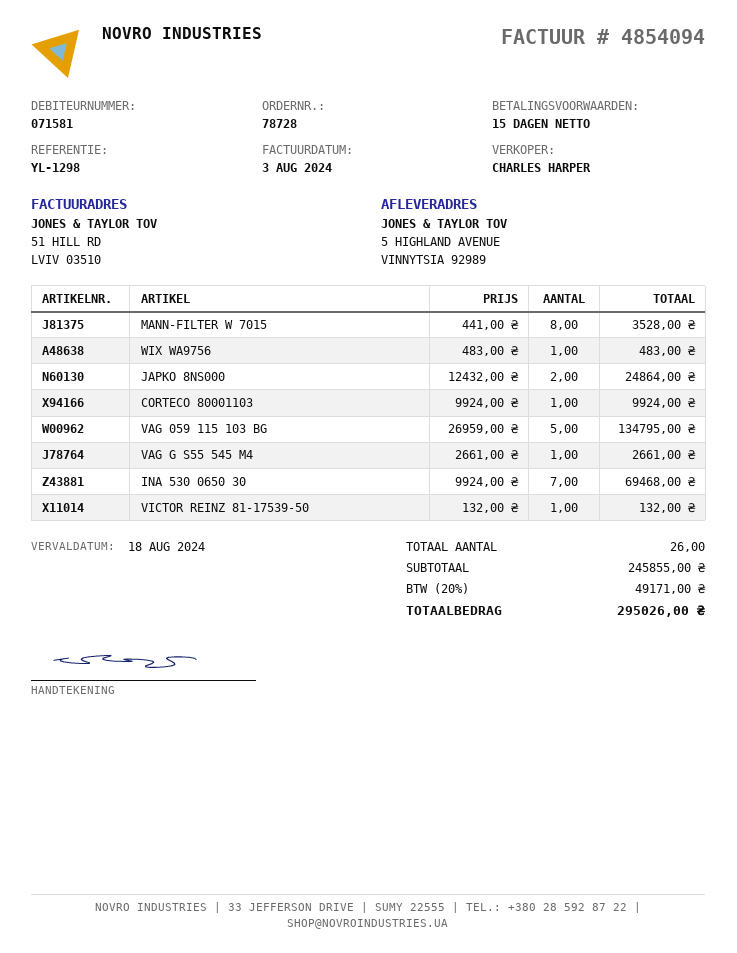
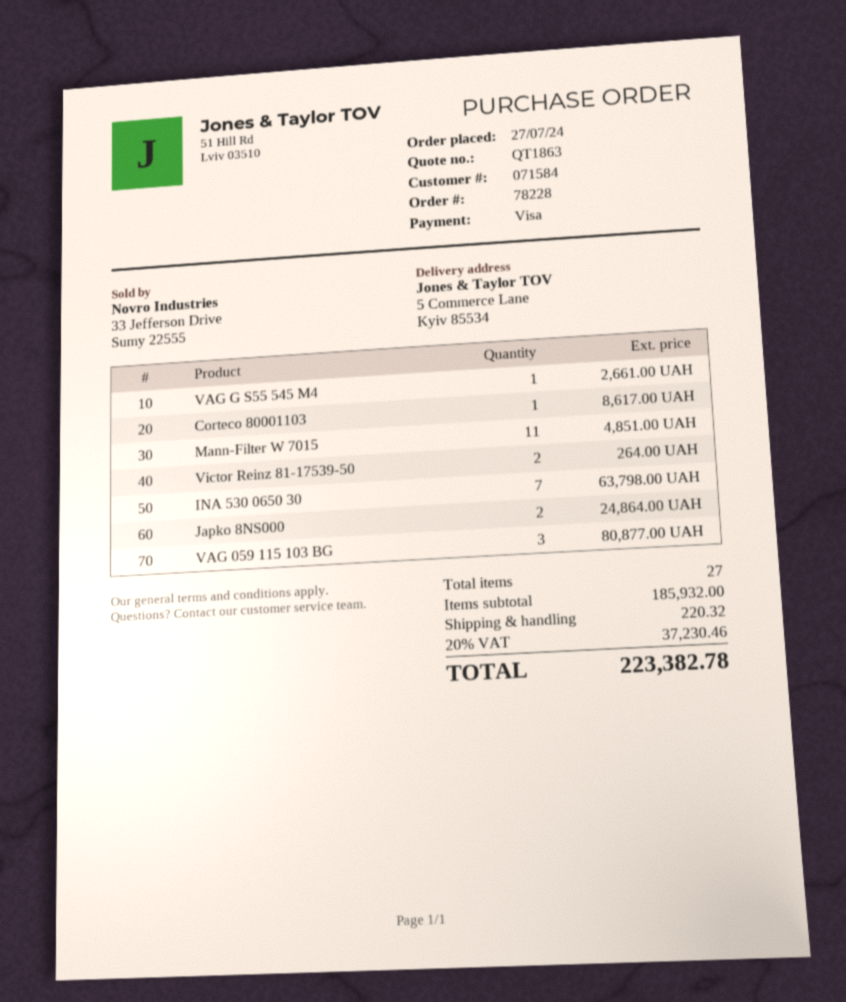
order number: 78728 -> 78228
customer number: 071581 -> 071584
ship to: 5 HIGHLAND AVENUE, VINNYTSIA 92989 -> 5 Commerce Lane, Kyiv 85534
MANN-FILTER W 7015: 8 for 3528.00 -> 11 for 4851.00
WIX WA9756: 1 for 483.00 -> none
CORTECO 80001103: 1 for 9924.00 -> 1 for 8617.00
VAG 059 115 103 BG: 5 for 134795.00 -> 3 for 80877.00
INA 530 0650 30: 7 for 69468.00 -> 7 for 63798.00
VICTOR REINZ 81-17539-50: 1 for 132.00 -> 2 for 264.00
total quantity: 26 -> 27
subtotal: 245855.00 -> 185932.00
shipping: none -> 220.32
tax: 20% = 49171.00 -> 20% = 37230.46
total: 295026.00 -> 223382.78

